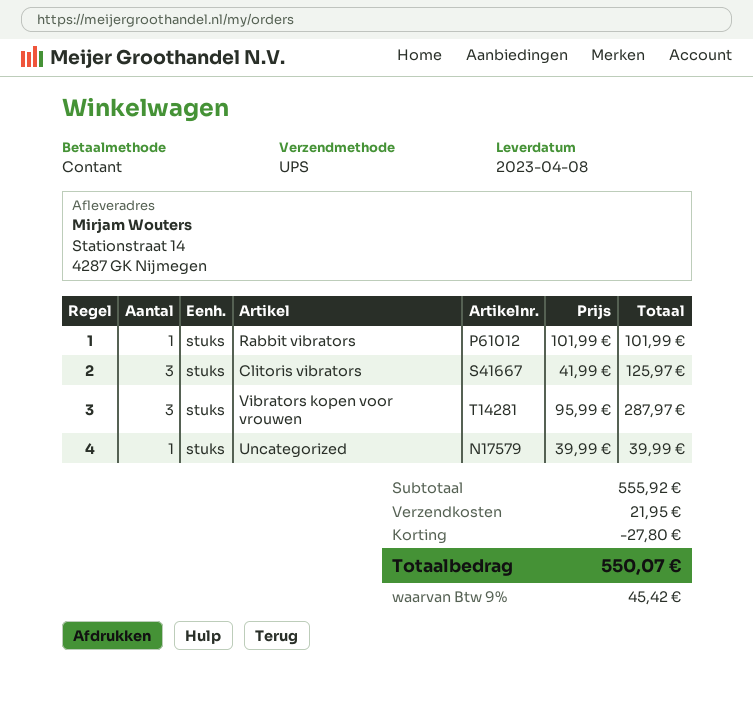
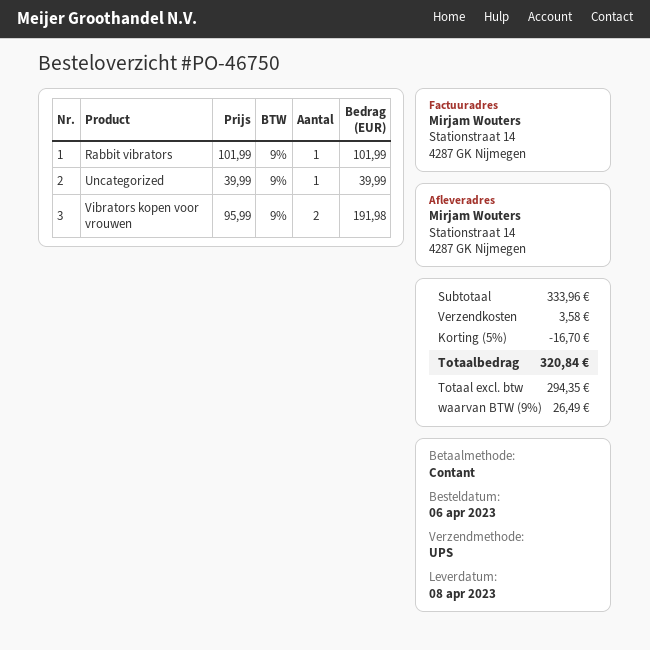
Clitoris vibrators: 3 x 41.99 = 125.97 -> none
Vibrators kopen voor vrouwen: 3 x 95.99 = 287.97 -> 2 x 95.99 = 191.98
subtotal: 555.92 -> 333.96
discount: 27.80 -> 16.70
shipping: 21.95 -> 3.58
tax: 9% = 45.42 -> 9% = 26.49
total: 550.07 -> 320.84

